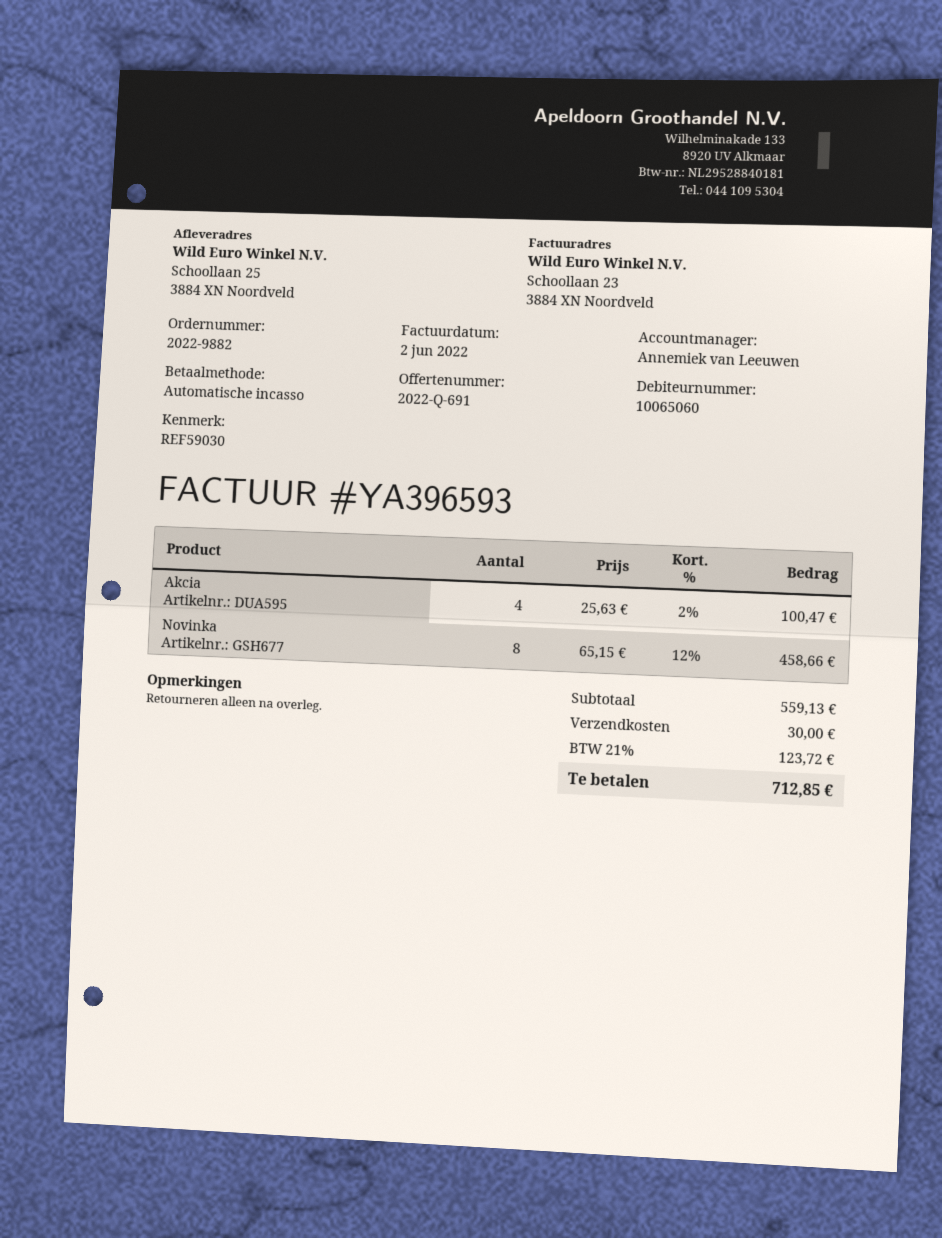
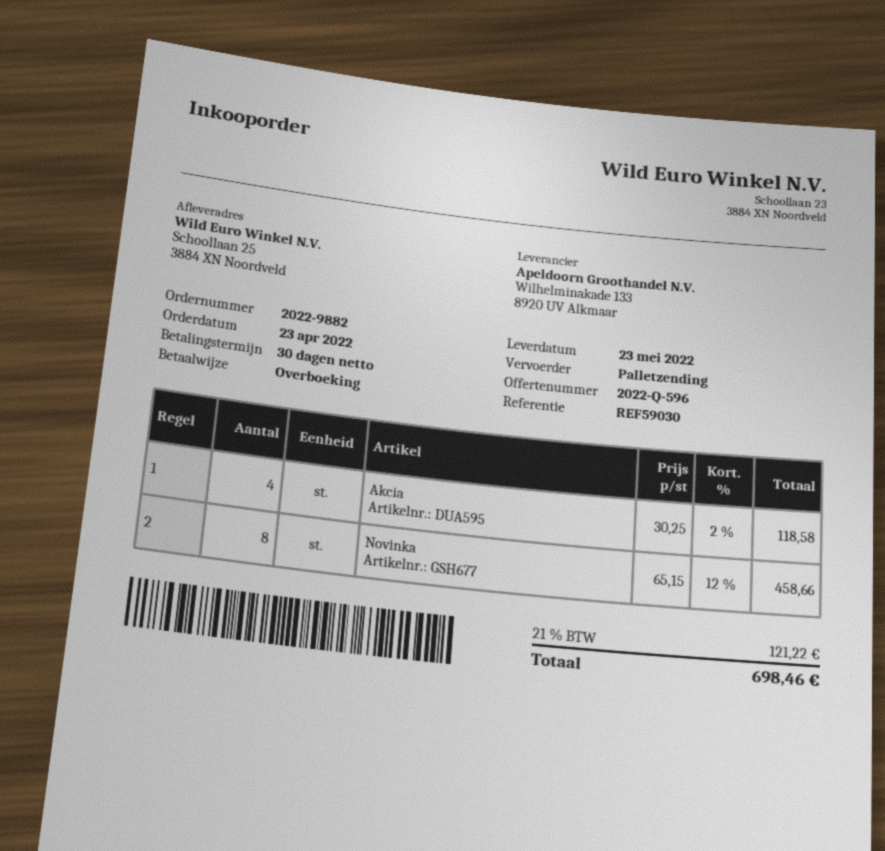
quote number: 2022-Q-691 -> 2022-Q-596
payment method: direct debit -> bank transfer
Akcia: 4 x 25.63 - 2% = 100.47 -> 4 x 30.25 - 2% = 118.58
shipping: 30.00 -> none
tax: 21% = 123.72 -> 21% = 121.22
total: 712.85 -> 698.46

